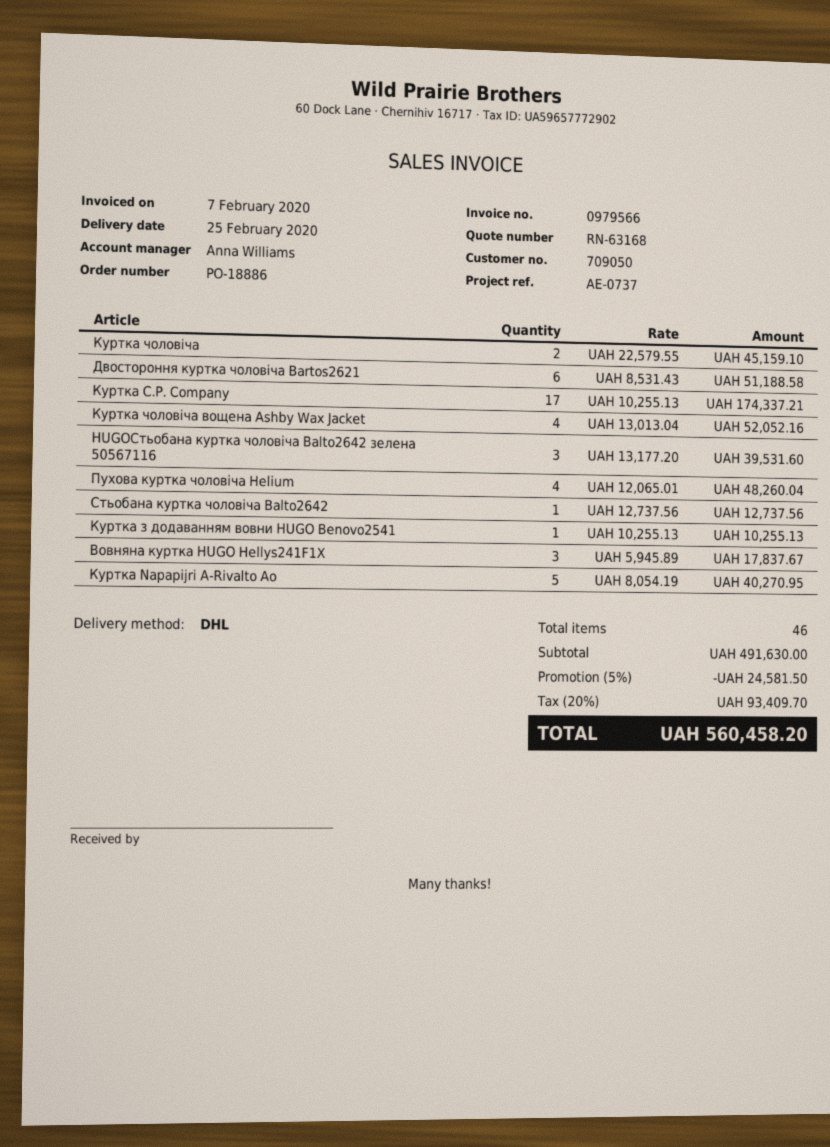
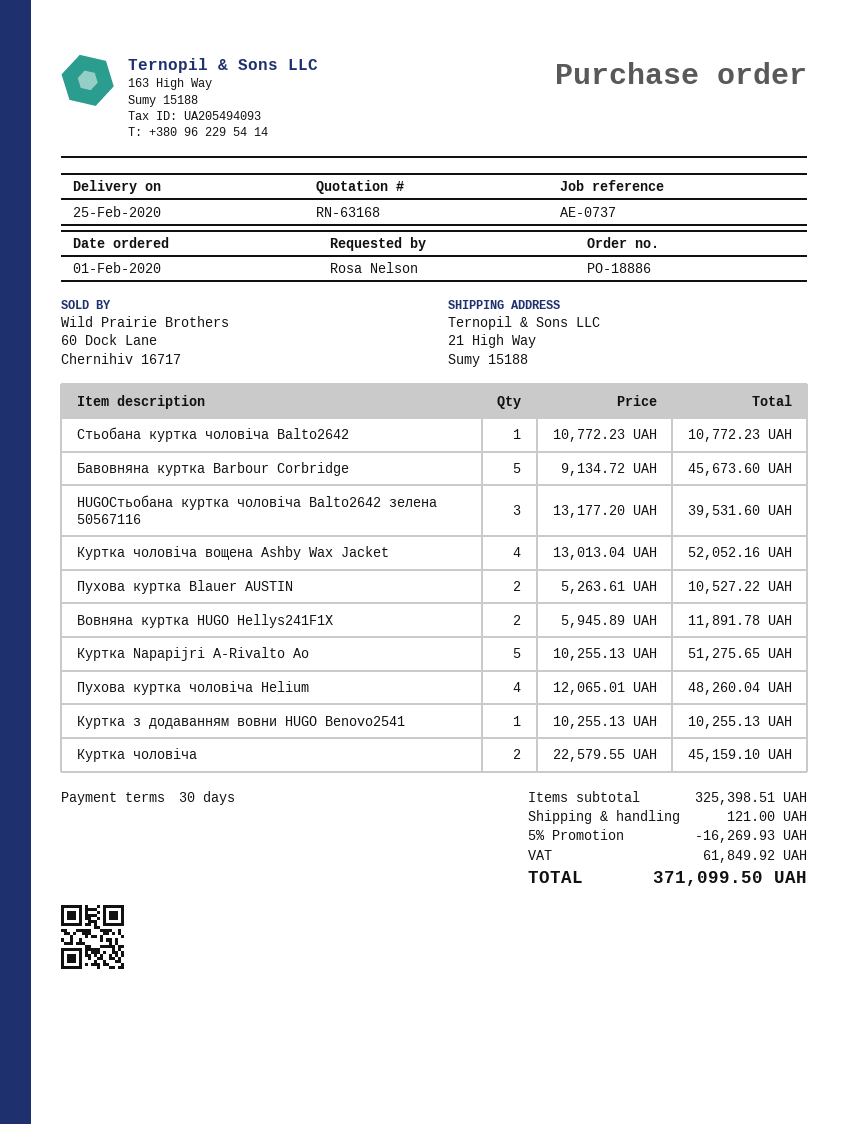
Двостороння куртка чоловіча Bartos2621: 6 x 8531.43 = 51188.58 -> none
Куртка C.P. Company: 17 x 10255.13 = 174337.21 -> none
Стьобана куртка чоловіча Balto2642: 1 x 12737.56 = 12737.56 -> 1 x 10772.23 = 10772.23
Вовняна куртка HUGO Hellys241F1X: 3 x 5945.89 = 17837.67 -> 2 x 5945.89 = 11891.78
Куртка Napapijri A-Rivalto Ao: 5 x 8054.19 = 40270.95 -> 5 x 10255.13 = 51275.65
Бавовняна куртка Barbour Corbridge: none -> 5 x 9134.72 = 45673.60
Пухова куртка Blauer AUSTIN: none -> 2 x 5263.61 = 10527.22
subtotal: 491630.00 -> 325398.51
discount: 5% = 24581.50 -> 5% = 16269.93
shipping: none -> 121.00
tax: 93409.70 -> 61849.92
total: 560458.20 -> 371099.50

